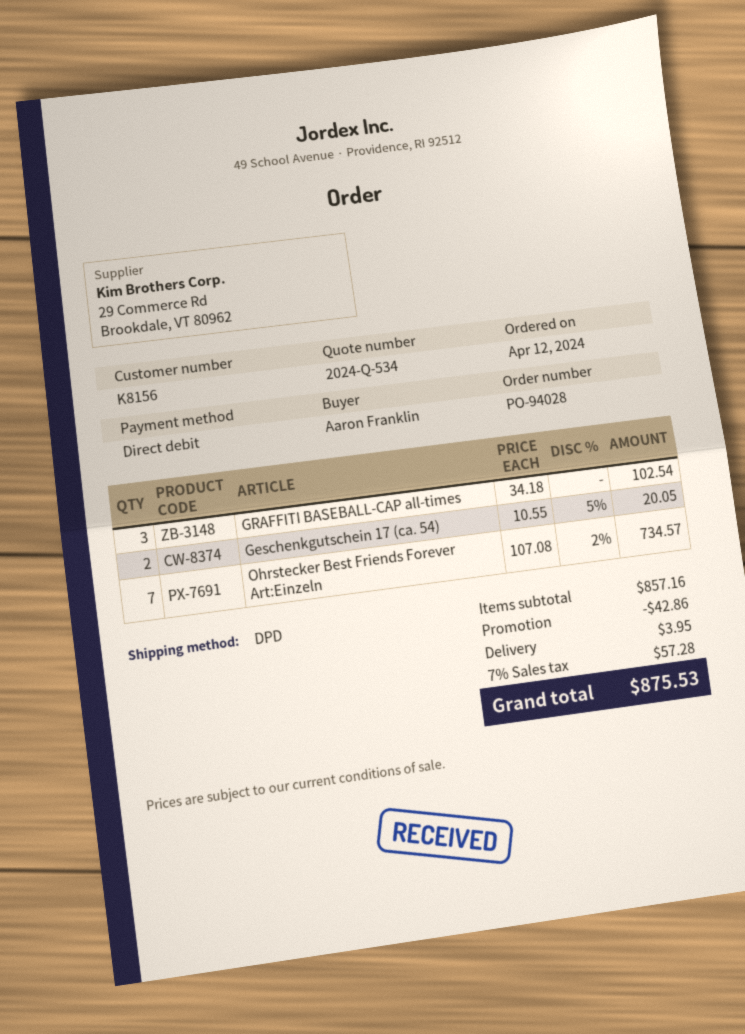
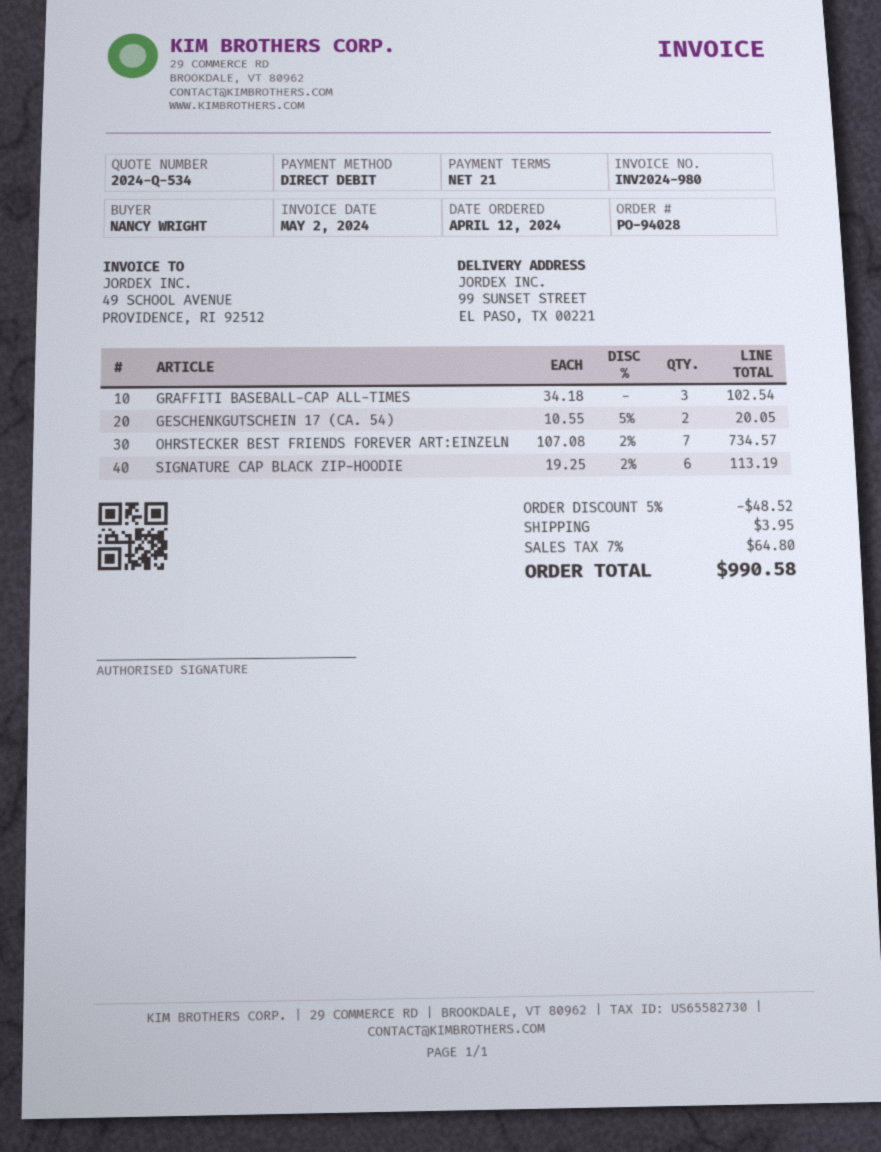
ordered by: Aaron Franklin -> NANCY WRIGHT
SIGNATURE CAP BLACK ZIP-HOODIE: none -> 6 x 19.25 - 2% = 113.19
discount: 42.86 -> 48.52
tax: 7% = 57.28 -> 7% = 64.80
total: 875.53 -> 990.58

